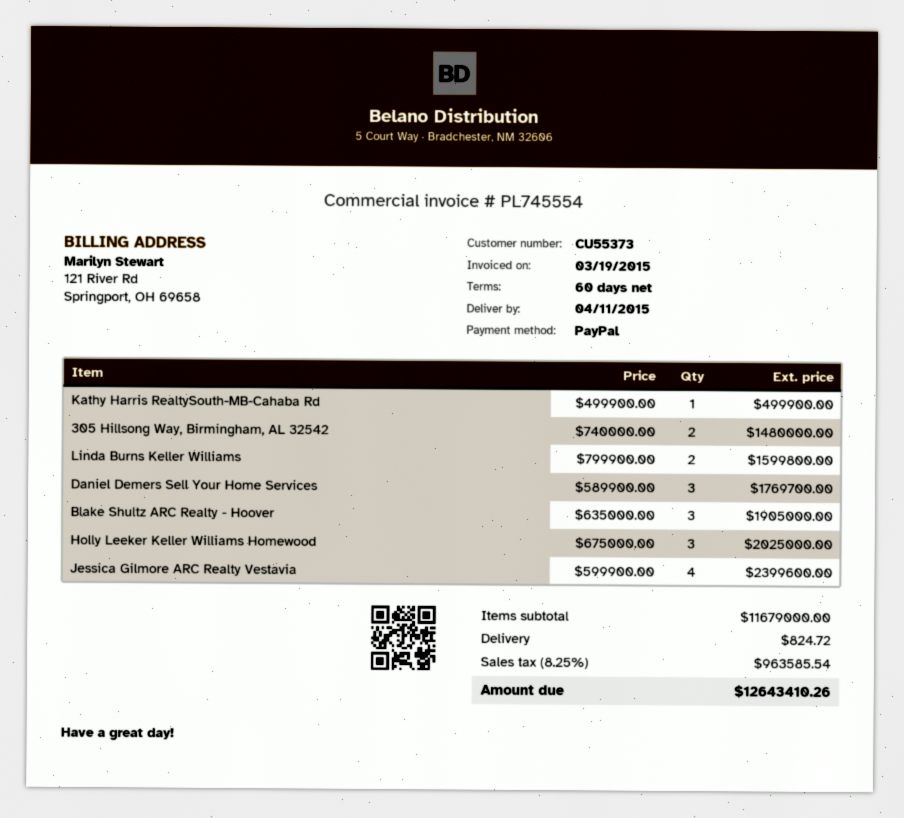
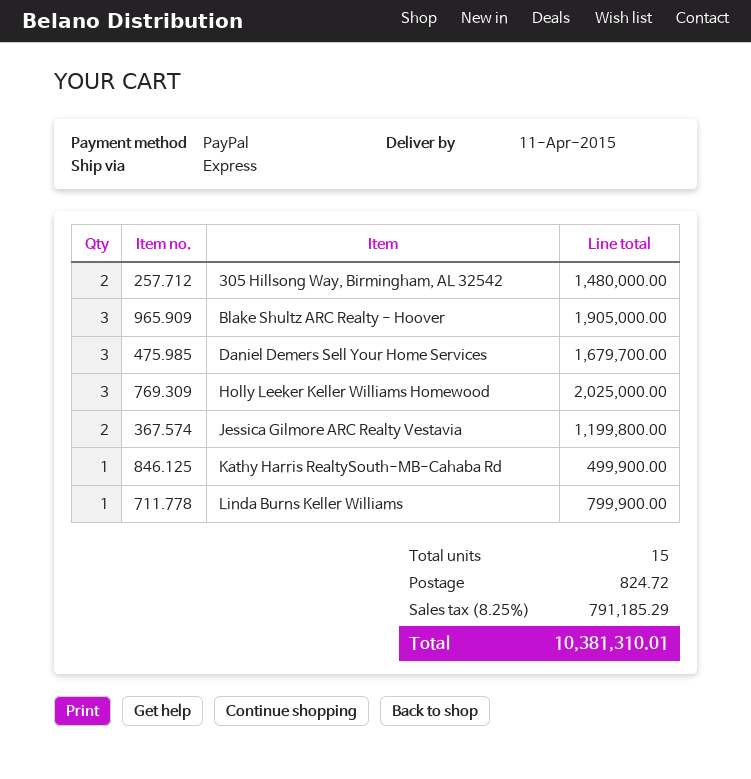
Linda Burns Keller Williams: 2 for 1599800.00 -> 1 for 799900.00
Daniel Demers Sell Your Home Services: 3 for 1769700.00 -> 3 for 1679700.00
Jessica Gilmore ARC Realty Vestavia: 4 for 2399600.00 -> 2 for 1199800.00
tax: 8.25% = 963585.54 -> 8.25% = 791185.29
total: 12643410.26 -> 10381310.01

